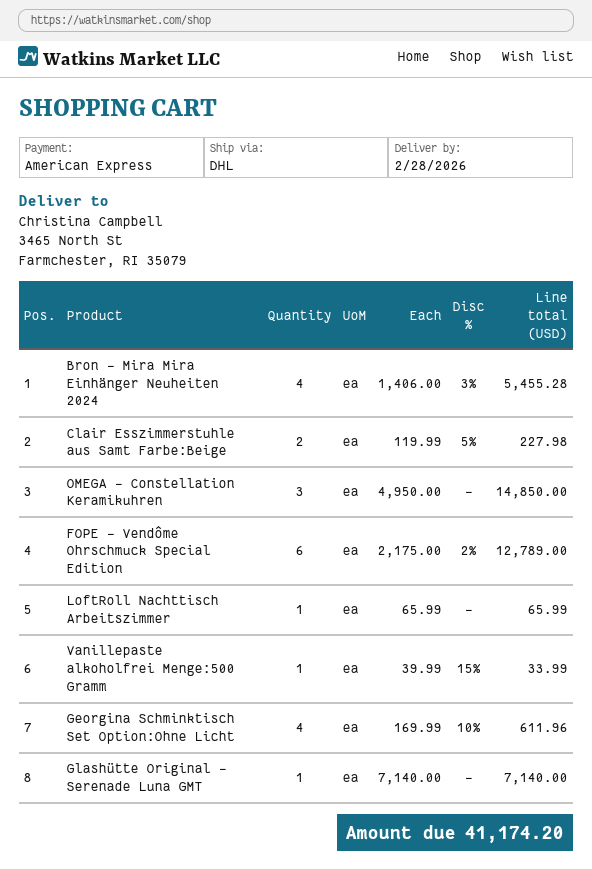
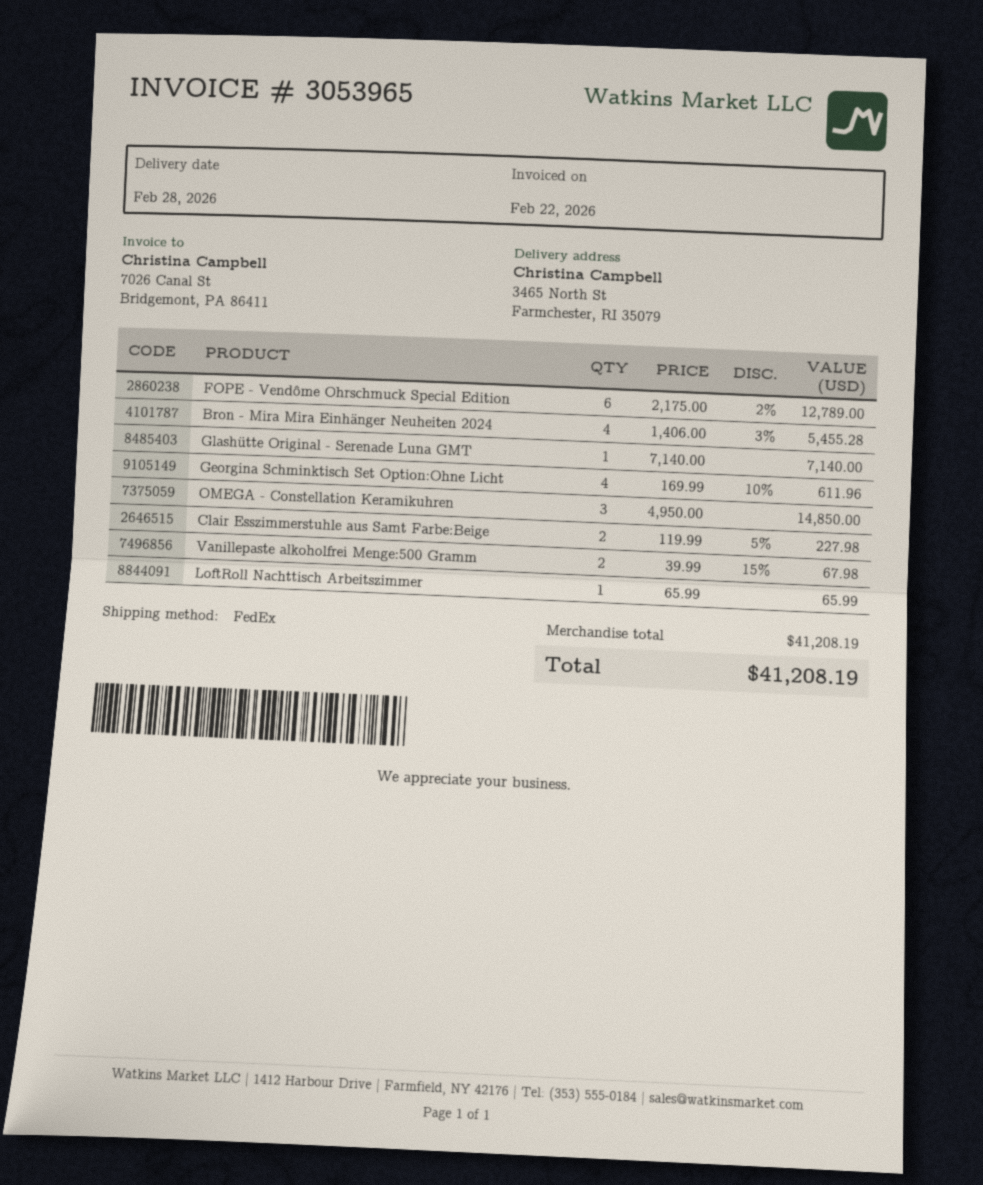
shipping method: DHL -> FedEx
Vanillepaste alkoholfrei Menge:500 Gramm: 1 x 39.99 - 15% = 33.99 -> 2 x 39.99 - 15% = 67.98
total: 41174.20 -> 41208.19

